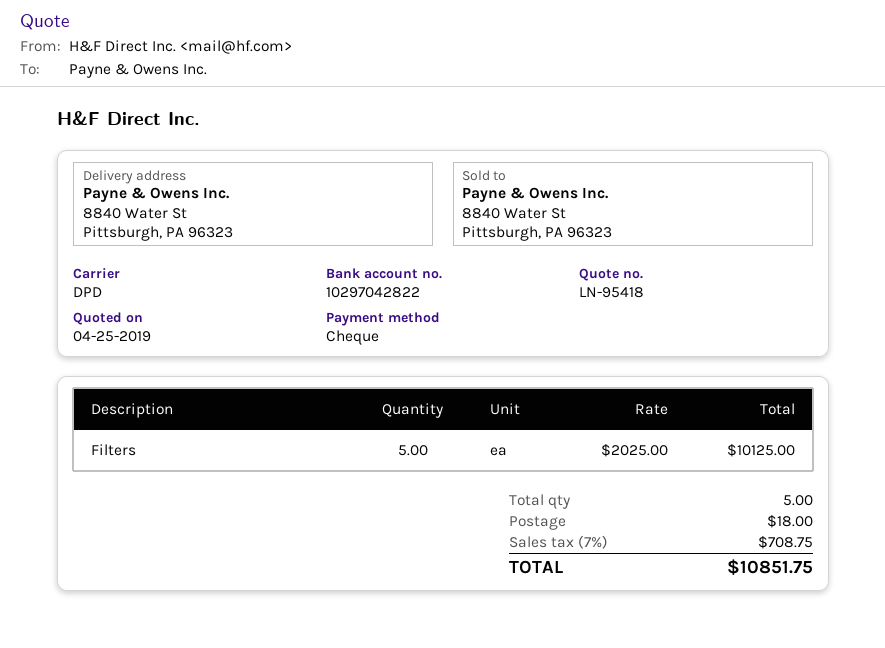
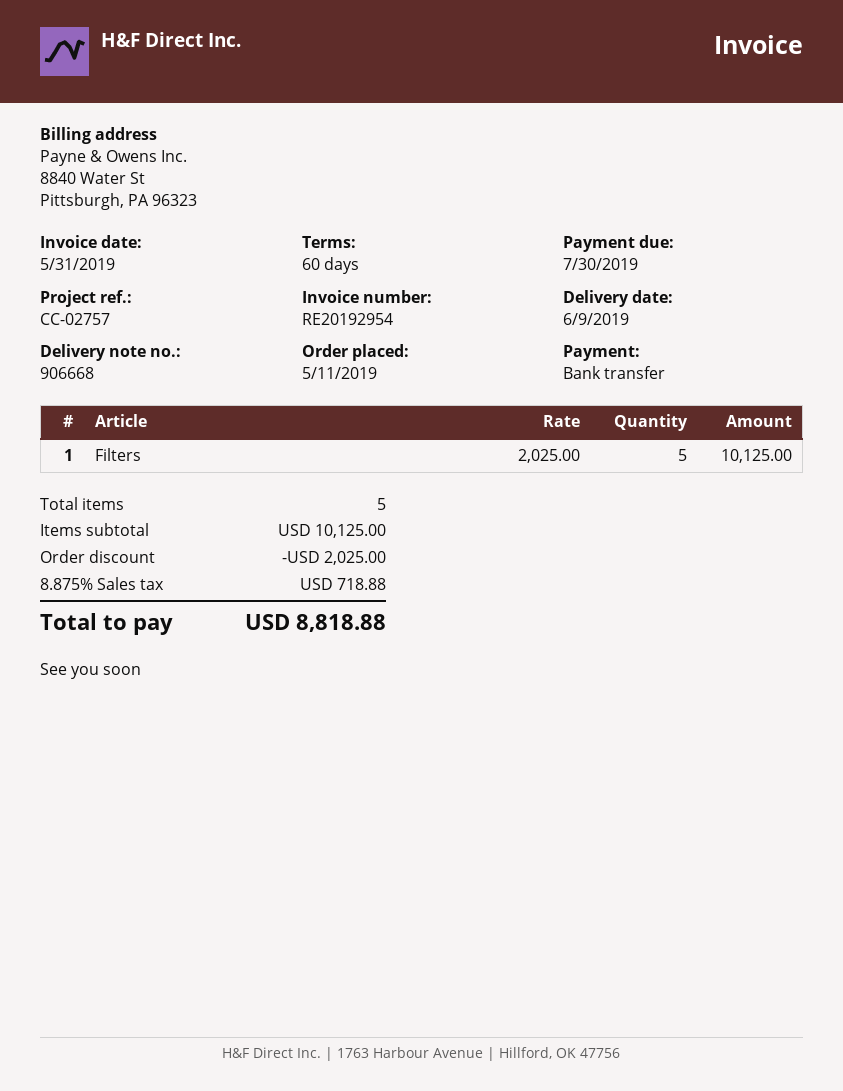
payment method: cheque -> bank transfer
discount: none -> 2025.00
shipping: 18.00 -> none
tax: 7% = 708.75 -> 8.875% = 718.88
total: 10851.75 -> 8818.88

